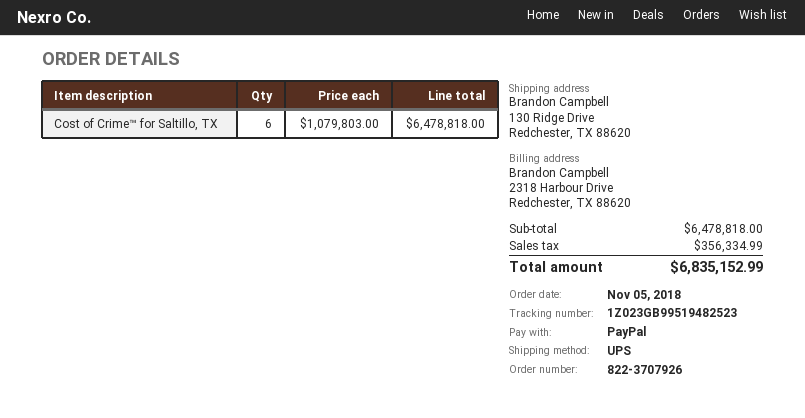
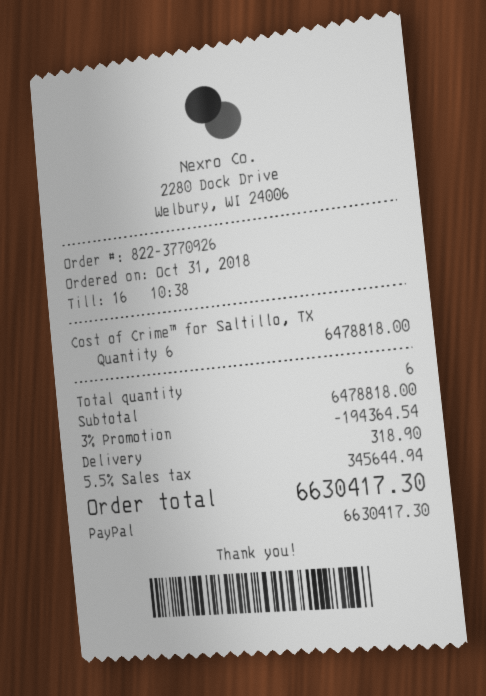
order number: 822-3707926 -> 822-3770926
order date: 2018-11-05 -> 2018-10-31
discount: none -> 3% = 194364.54
shipping: none -> 318.90
tax: 356334.99 -> 345644.94
total: 6835152.99 -> 6630417.30

